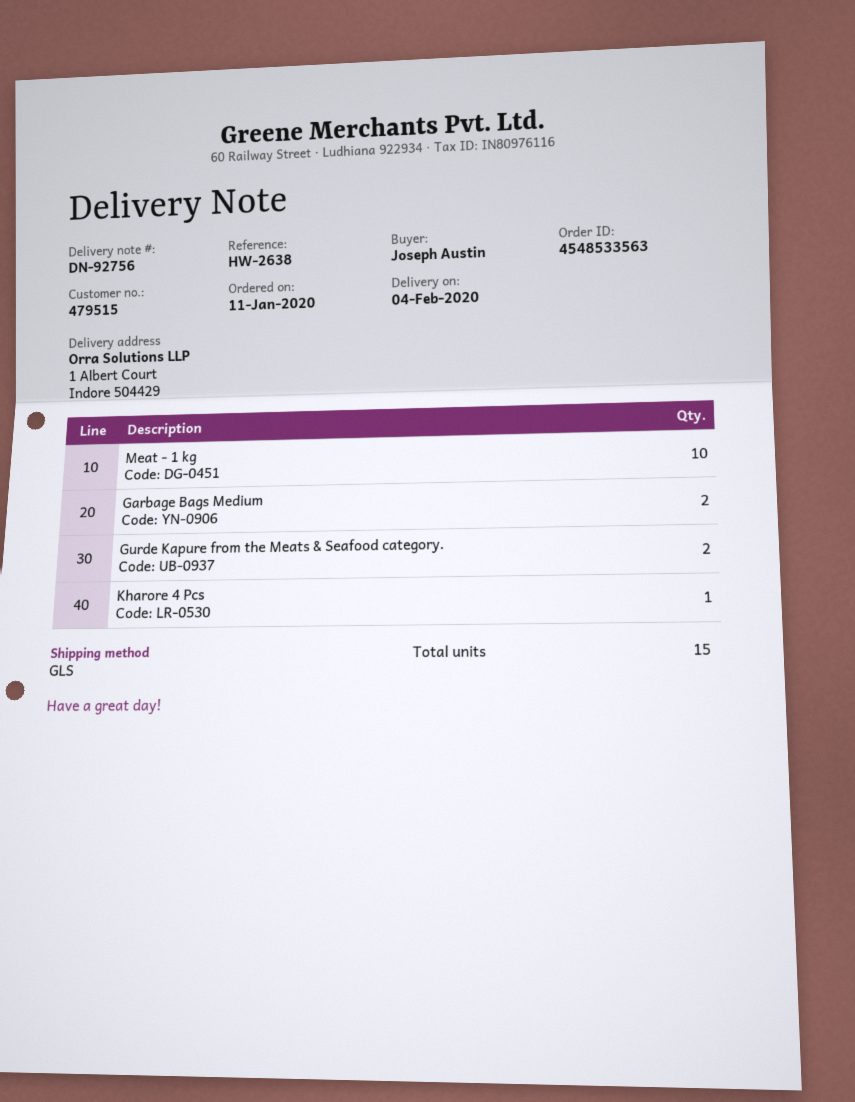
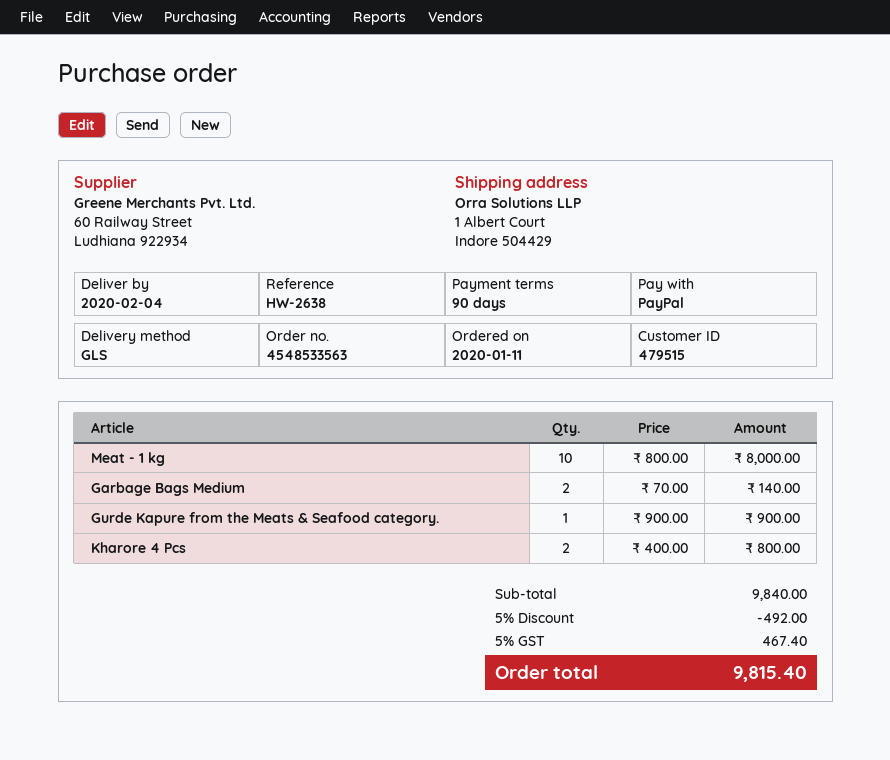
Gurde Kapure from the Meats & Seafood category.: 2 -> 1
Kharore 4 Pcs: 1 -> 2

